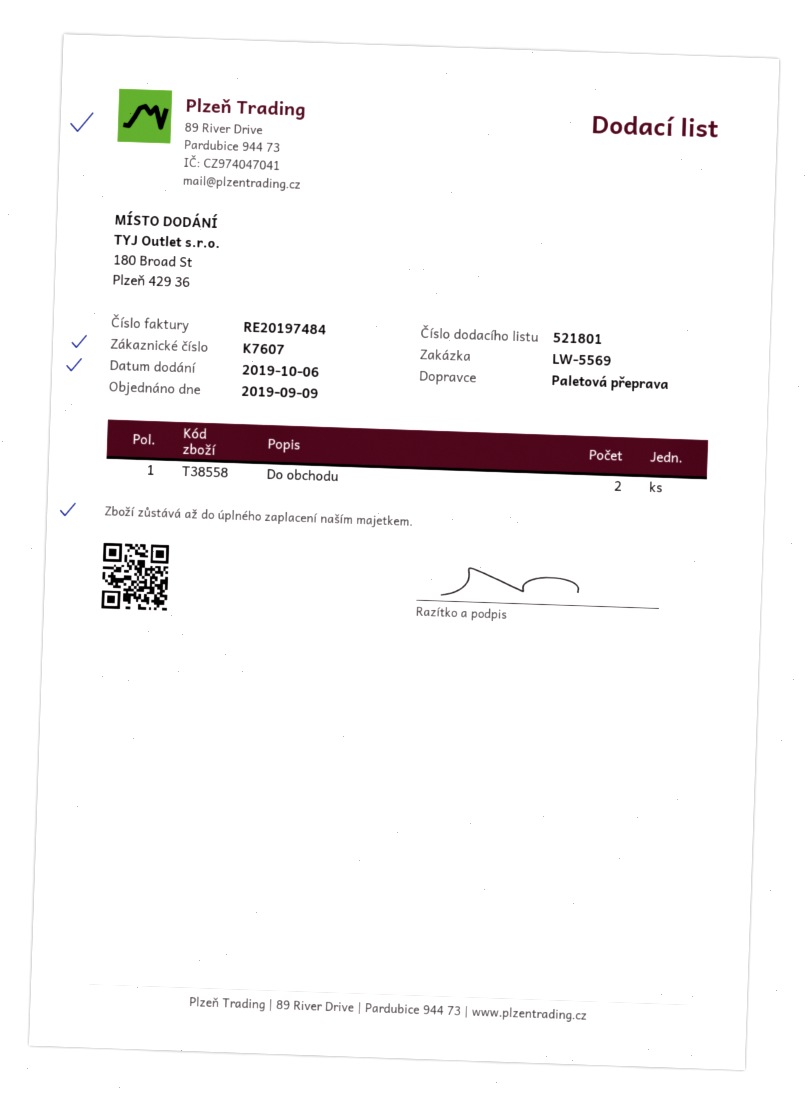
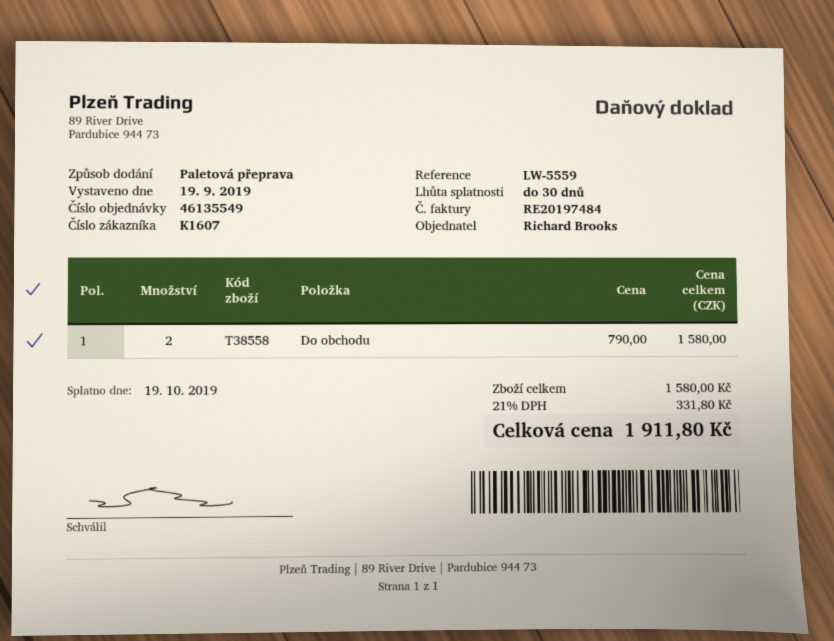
customer number: K7607 -> K1607
reference: LW-5569 -> LW-5559

